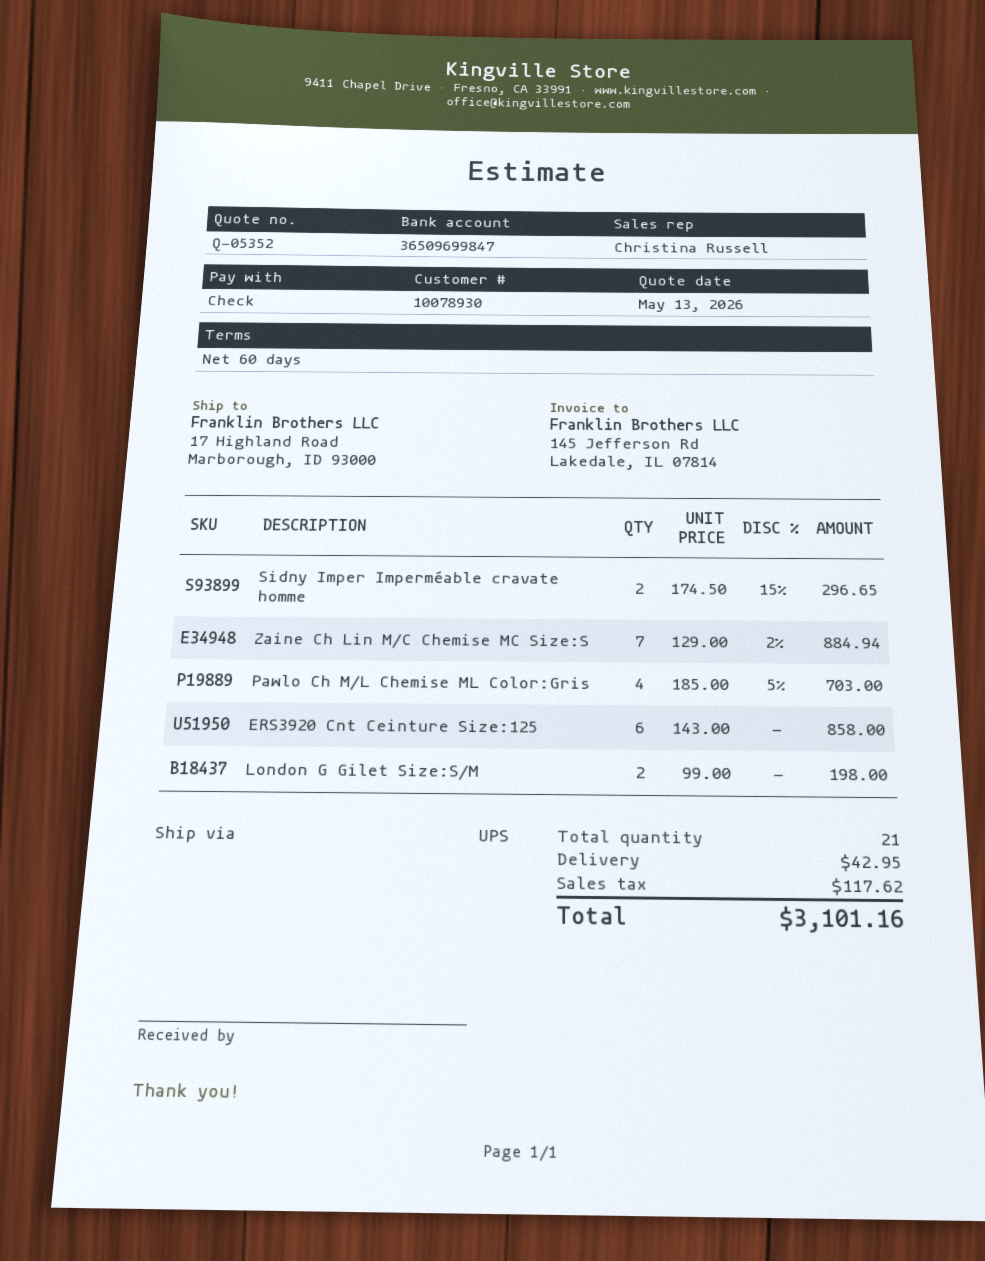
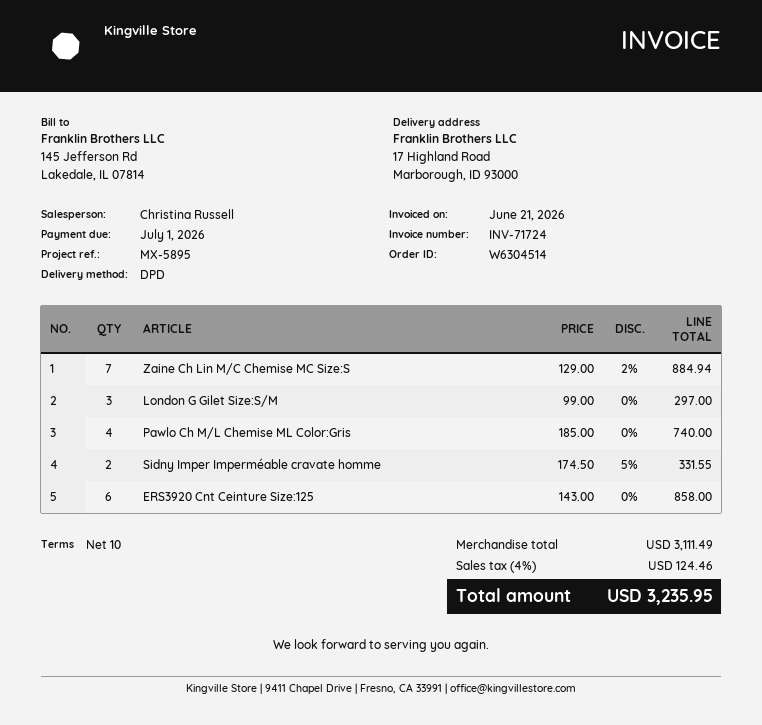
payment terms: 60 days -> 10 days
shipping method: UPS -> DPD
Sidny Imper Imperméable cravate homme: 2 x 174.50 - 15% = 296.65 -> 2 x 174.50 - 5% = 331.55
Pawlo Ch M/L Chemise ML Color:Gris: 4 x 185.00 - 5% = 703.00 -> 4 x 185.00 = 740.00
London G Gilet Size:S/M: 2 x 99.00 = 198.00 -> 3 x 99.00 = 297.00
shipping: 42.95 -> none
tax: 117.62 -> 124.46
total: 3101.16 -> 3235.95

